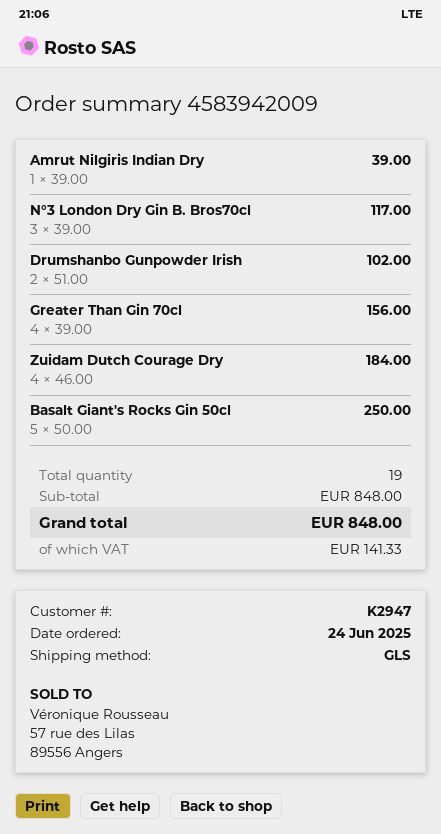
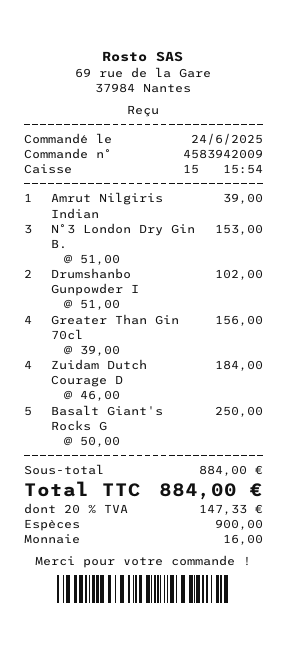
N°3 London Dry Gin B. Bros70cl: 3 x 39.00 = 117.00 -> 3 x 51.00 = 153.00
subtotal: 848.00 -> 884.00
tax: 141.33 -> 147.33
total: 848.00 -> 884.00

